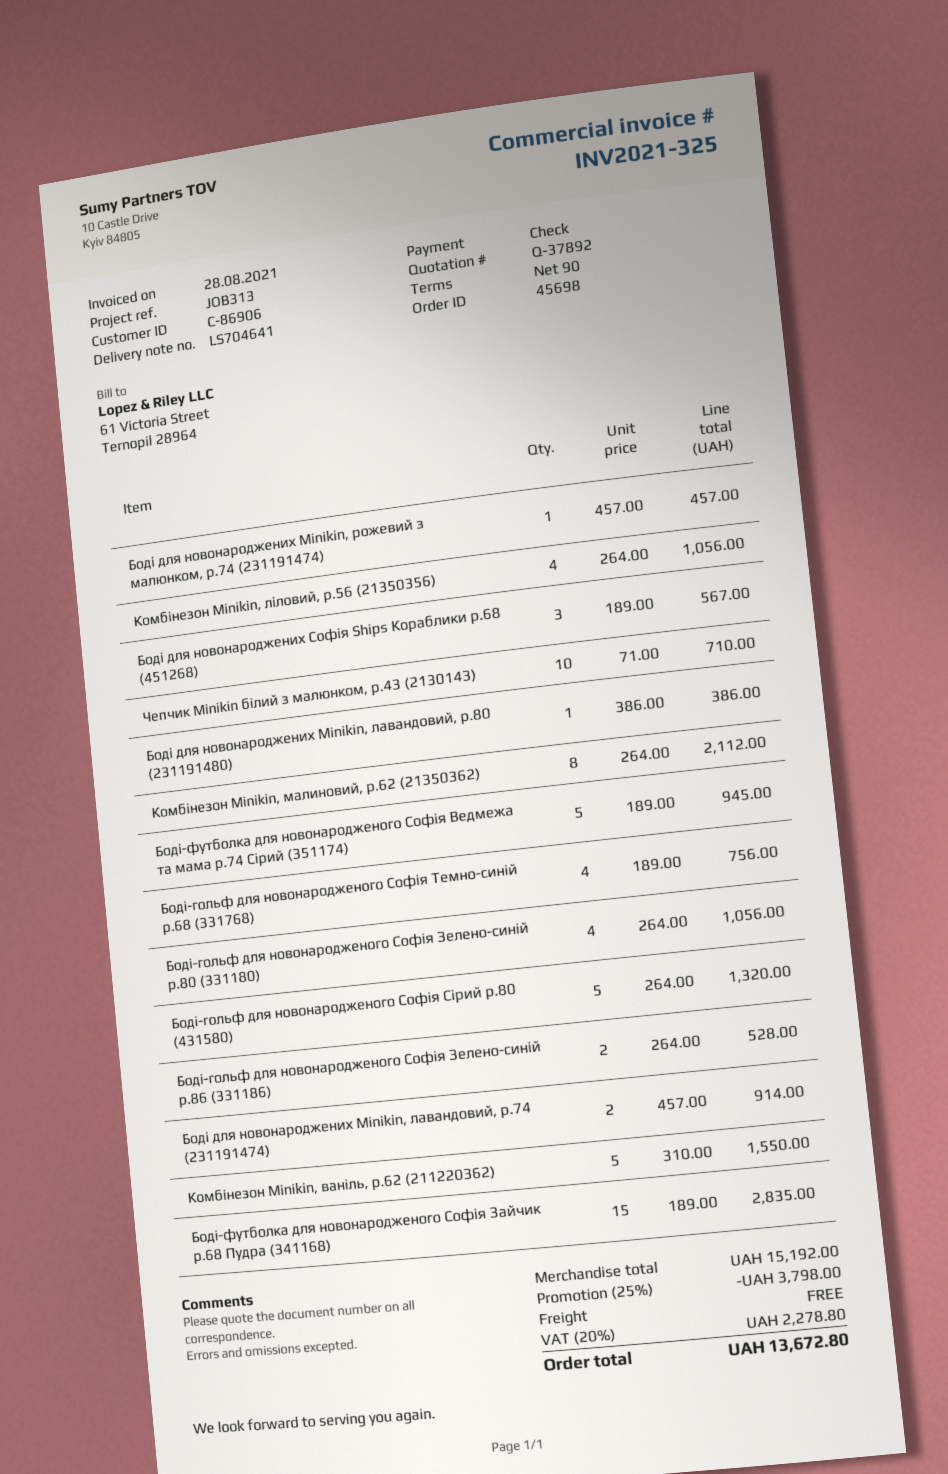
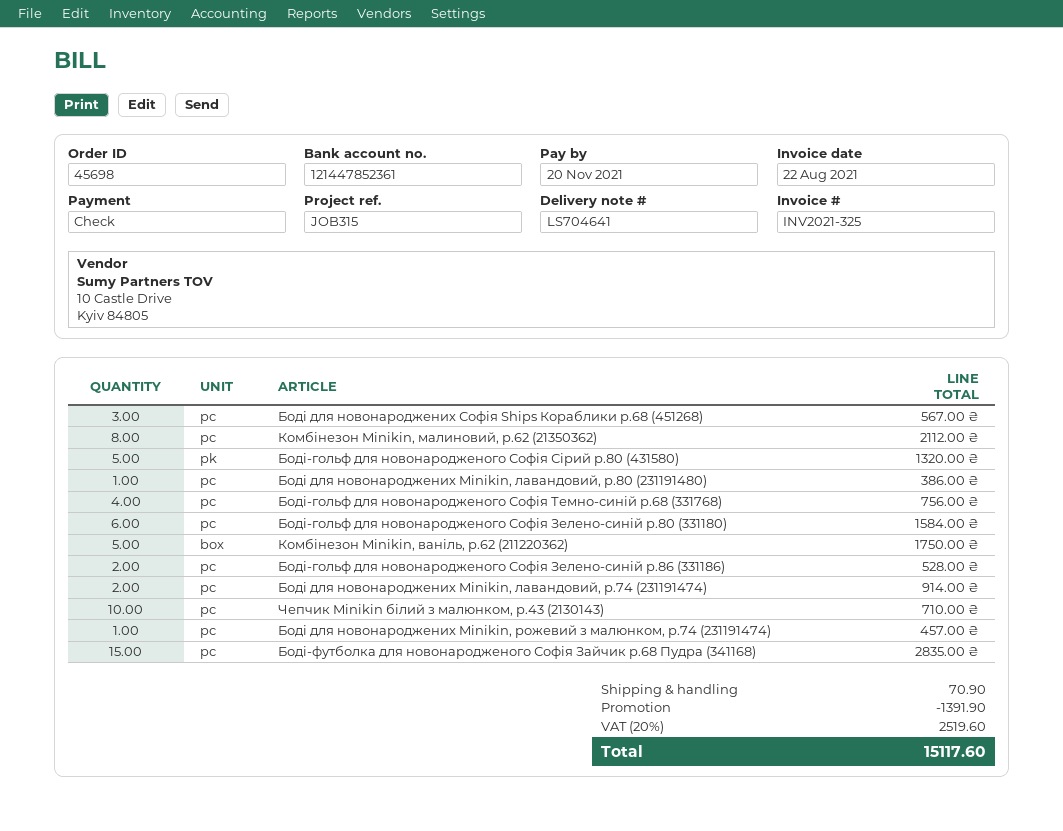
invoice date: 2021-08-28 -> 2021-08-22
reference: JOB313 -> JOB315
Комбінезон Minikin, ліловий, р.56 (21350356): 4 for 1056.00 -> none
Боді-футболка для новонародженого Софія Ведмежа та мама р.74 Сірий (351174): 5 for 945.00 -> none
Боді-гольф для новонародженого Софія Зелено-синій р.80 (331180): 4 for 1056.00 -> 6 for 1584.00
Комбінезон Minikin, ваніль, р.62 (211220362): 5 for 1550.00 -> 5 for 1750.00
discount: 3798.00 -> 1391.90
shipping: 0.00 -> 70.90
tax: 20% = 2278.80 -> 20% = 2519.60
total: 13672.80 -> 15117.60

